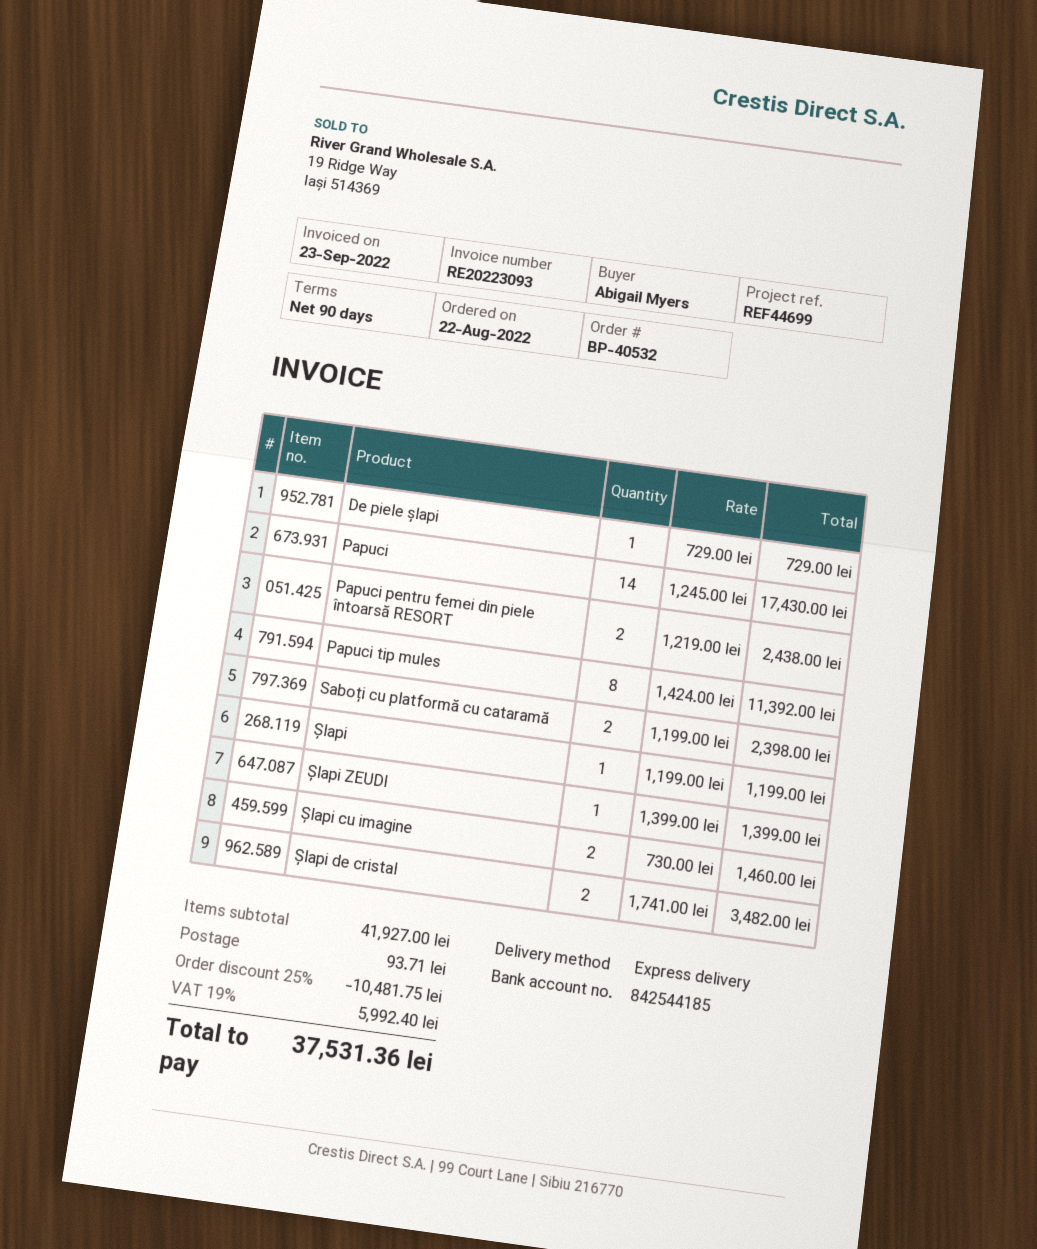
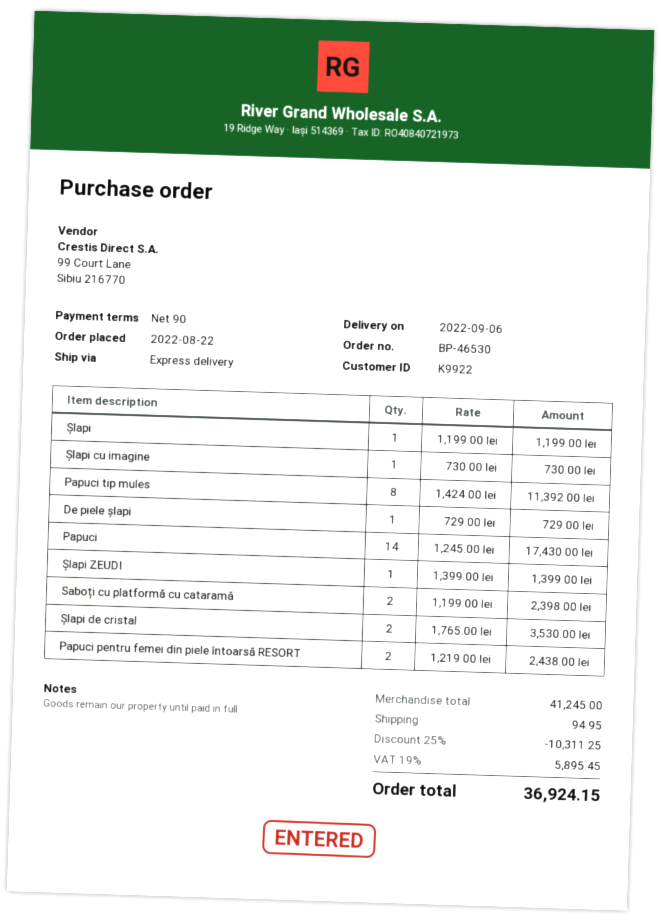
order number: BP-40532 -> BP-46530
Șlapi cu imagine: 2 x 730.00 = 1460.00 -> 1 x 730.00 = 730.00
Șlapi de cristal: 2 x 1741.00 = 3482.00 -> 2 x 1765.00 = 3530.00
subtotal: 41927.00 -> 41245.00
discount: 25% = 10481.75 -> 25% = 10311.25
shipping: 93.71 -> 94.95
tax: 19% = 5992.40 -> 19% = 5895.45
total: 37531.36 -> 36924.15

